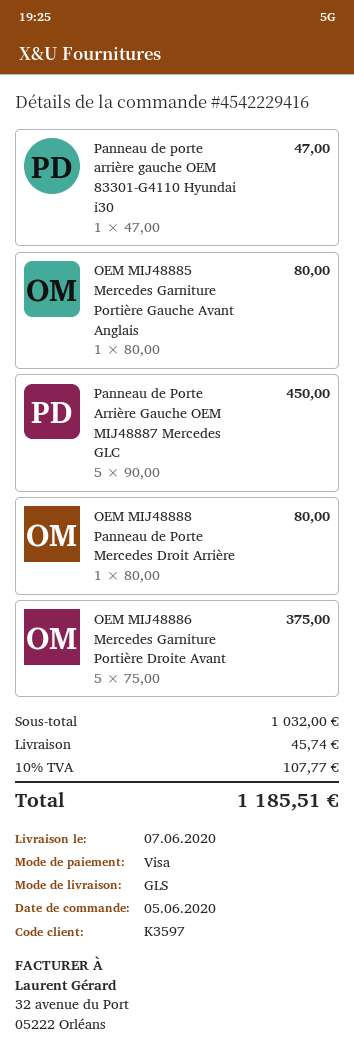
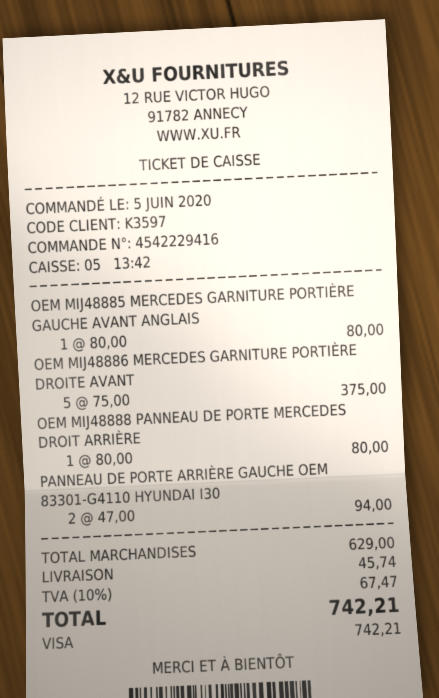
Panneau de porte arrière gauche OEM 83301-G4110 Hyundai i30: 1 x 47.00 = 47.00 -> 2 x 47.00 = 94.00
Panneau de Porte Arrière Gauche OEM MIJ48887 Mercedes GLC: 5 x 90.00 = 450.00 -> none
subtotal: 1032.00 -> 629.00
tax: 10% = 107.77 -> 10% = 67.47
total: 1185.51 -> 742.21

